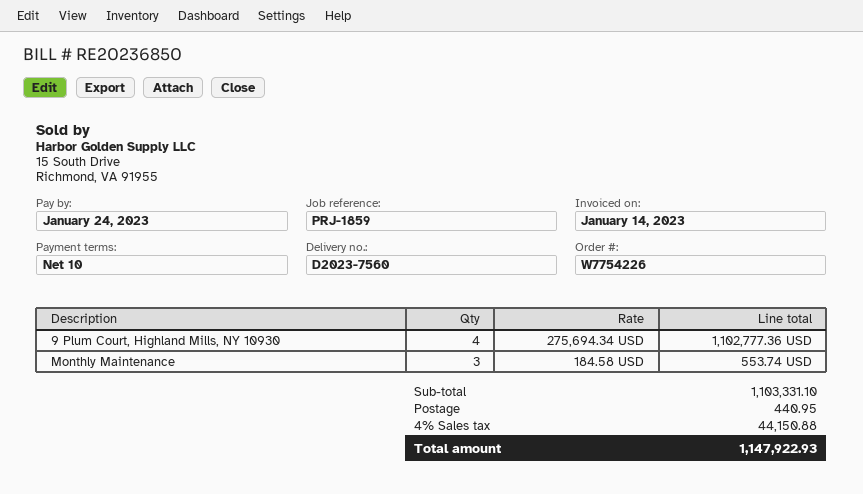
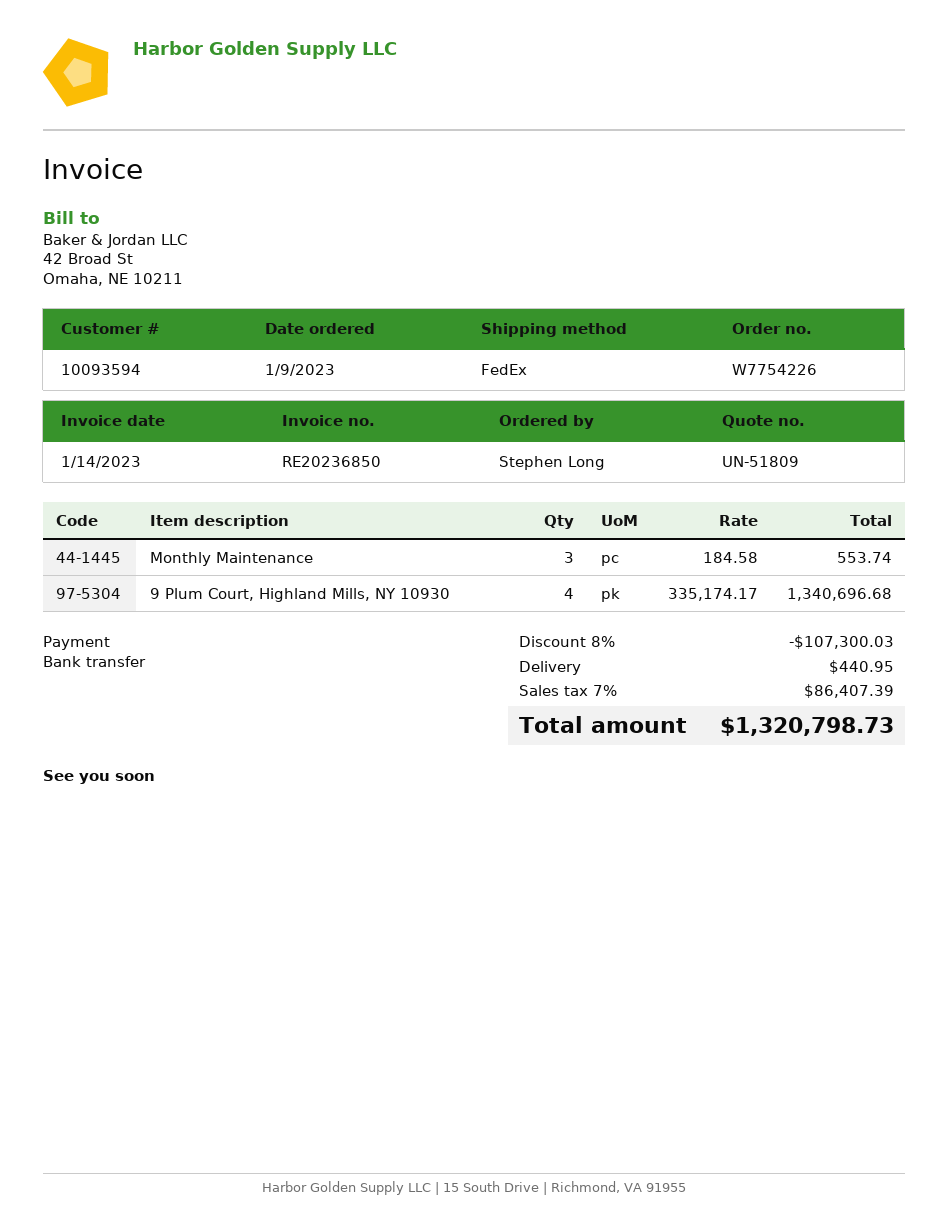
9 Plum Court, Highland Mills, NY 10930: 4 x 275694.34 = 1102777.36 -> 4 x 335174.17 = 1340696.68
discount: none -> 8% = 107300.03
tax: 4% = 44150.88 -> 7% = 86407.39
total: 1147922.93 -> 1320798.73

